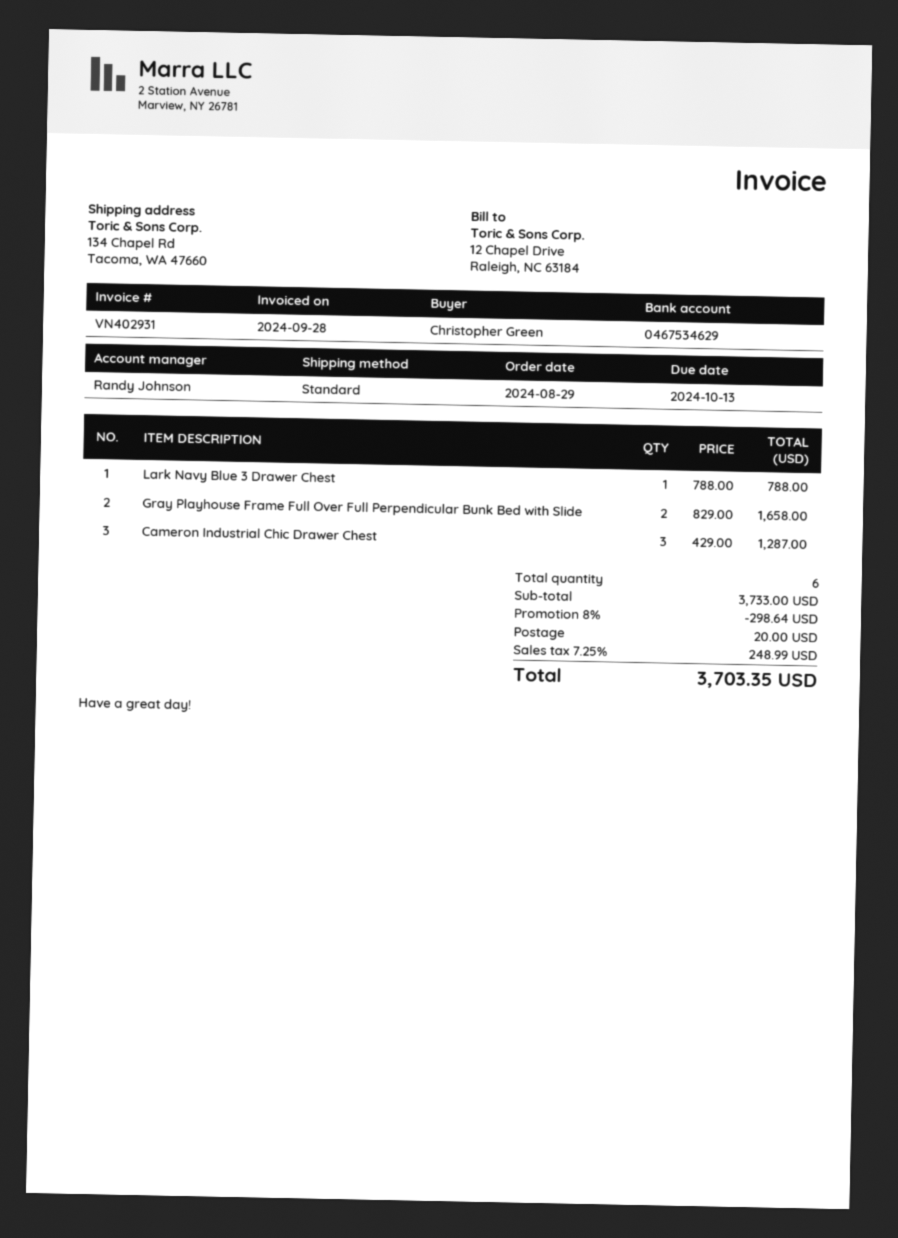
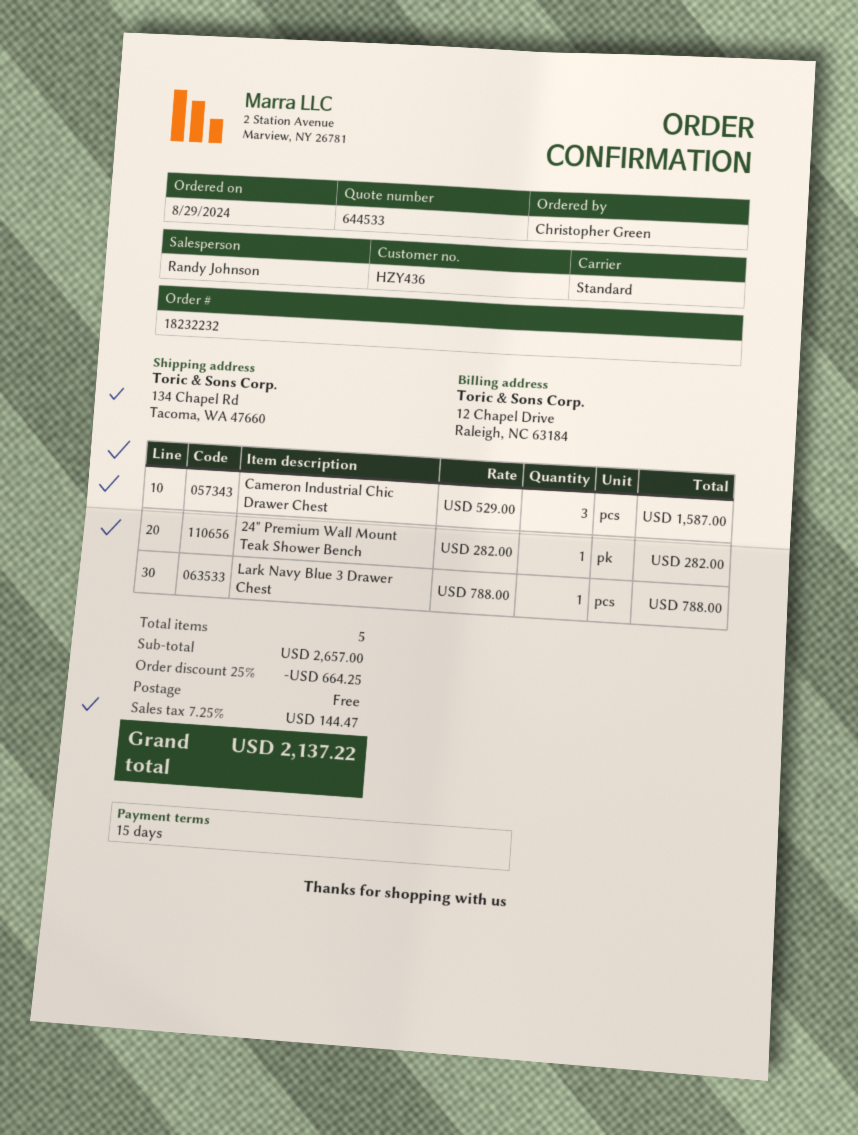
Gray Playhouse Frame Full Over Full Perpendicular Bunk Bed with Slide: 2 x 829.00 = 1658.00 -> none
Cameron Industrial Chic Drawer Chest: 3 x 429.00 = 1287.00 -> 3 x 529.00 = 1587.00
24" Premium Wall Mount Teak Shower Bench: none -> 1 x 282.00 = 282.00
total quantity: 6 -> 5
subtotal: 3733.00 -> 2657.00
discount: 8% = 298.64 -> 25% = 664.25
shipping: 20.00 -> 0.00
tax: 7.25% = 248.99 -> 7.25% = 144.47
total: 3703.35 -> 2137.22

